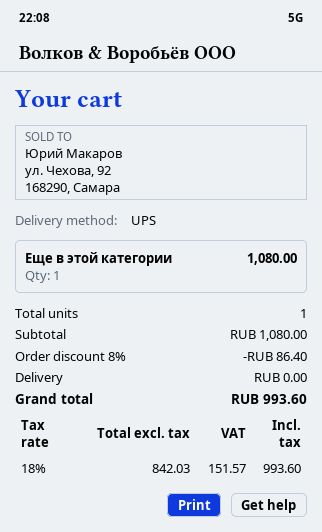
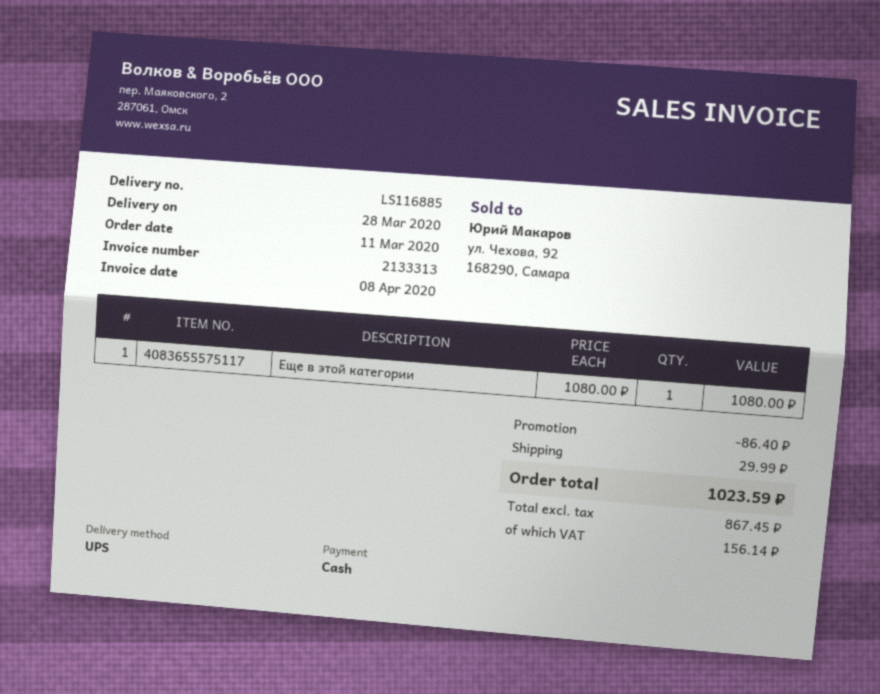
shipping: 0.00 -> 29.99
net: 842.03 -> 867.45
tax: 151.57 -> 156.14
total: 993.60 -> 1023.59

